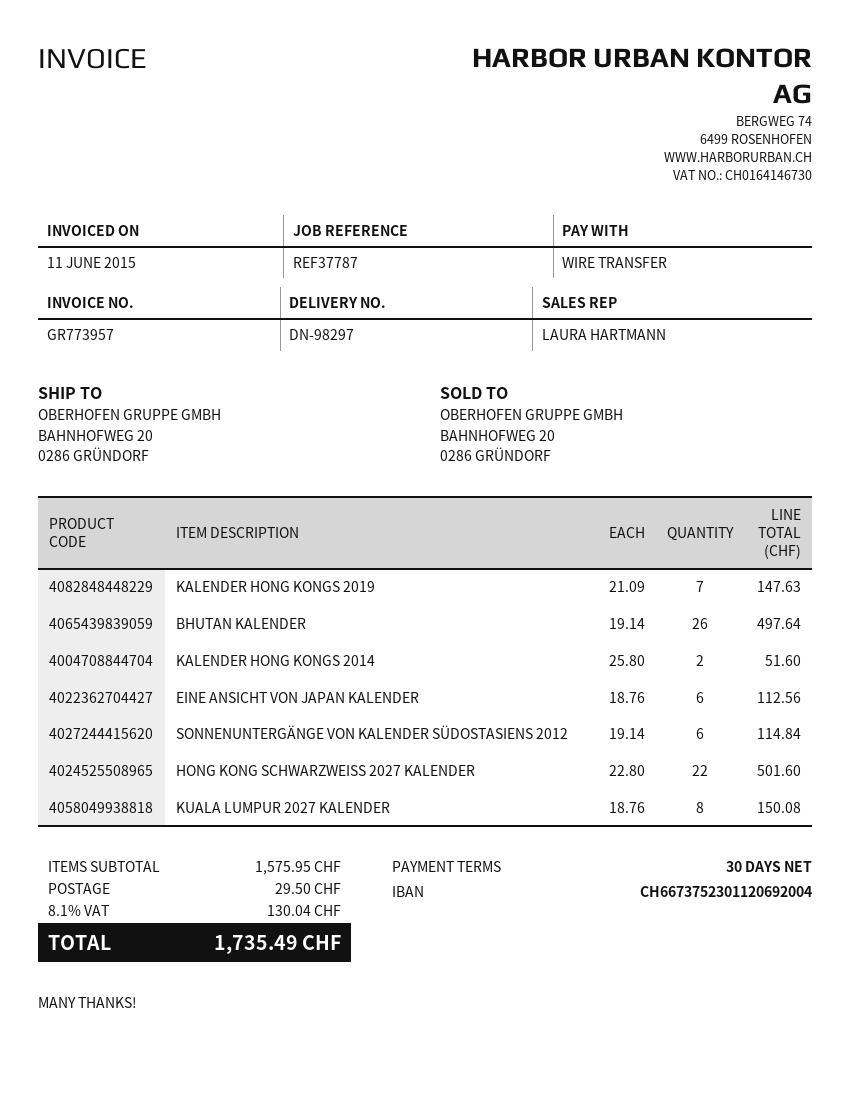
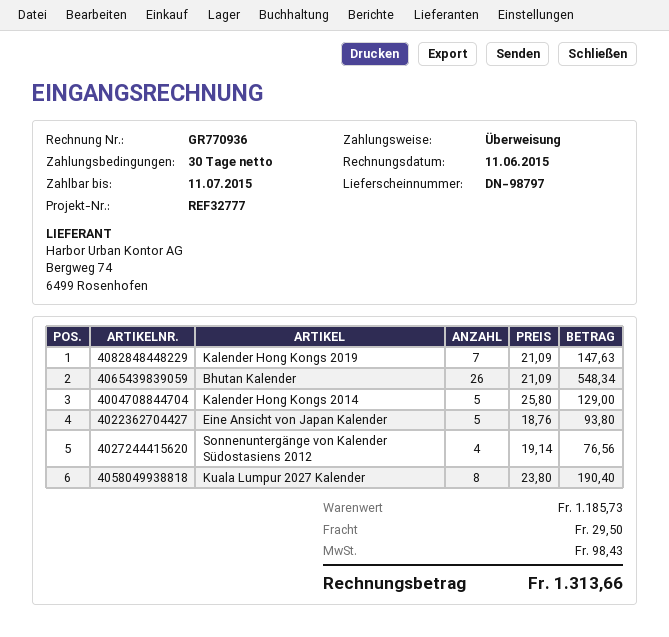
delivery note number: DN-98297 -> DN-98797
invoice number: GR773957 -> GR770936
reference: REF37787 -> REF32777
BHUTAN KALENDER: 26 x 19.14 = 497.64 -> 26 x 21.09 = 548.34
KALENDER HONG KONGS 2014: 2 x 25.80 = 51.60 -> 5 x 25.80 = 129.00
EINE ANSICHT VON JAPAN KALENDER: 6 x 18.76 = 112.56 -> 5 x 18.76 = 93.80
SONNENUNTERGÄNGE VON KALENDER SÜDOSTASIENS 2012: 6 x 19.14 = 114.84 -> 4 x 19.14 = 76.56
HONG KONG SCHWARZWEISS 2027 KALENDER: 22 x 22.80 = 501.60 -> none
KUALA LUMPUR 2027 KALENDER: 8 x 18.76 = 150.08 -> 8 x 23.80 = 190.40
subtotal: 1575.95 -> 1185.73
tax: 130.04 -> 98.43
total: 1735.49 -> 1313.66

